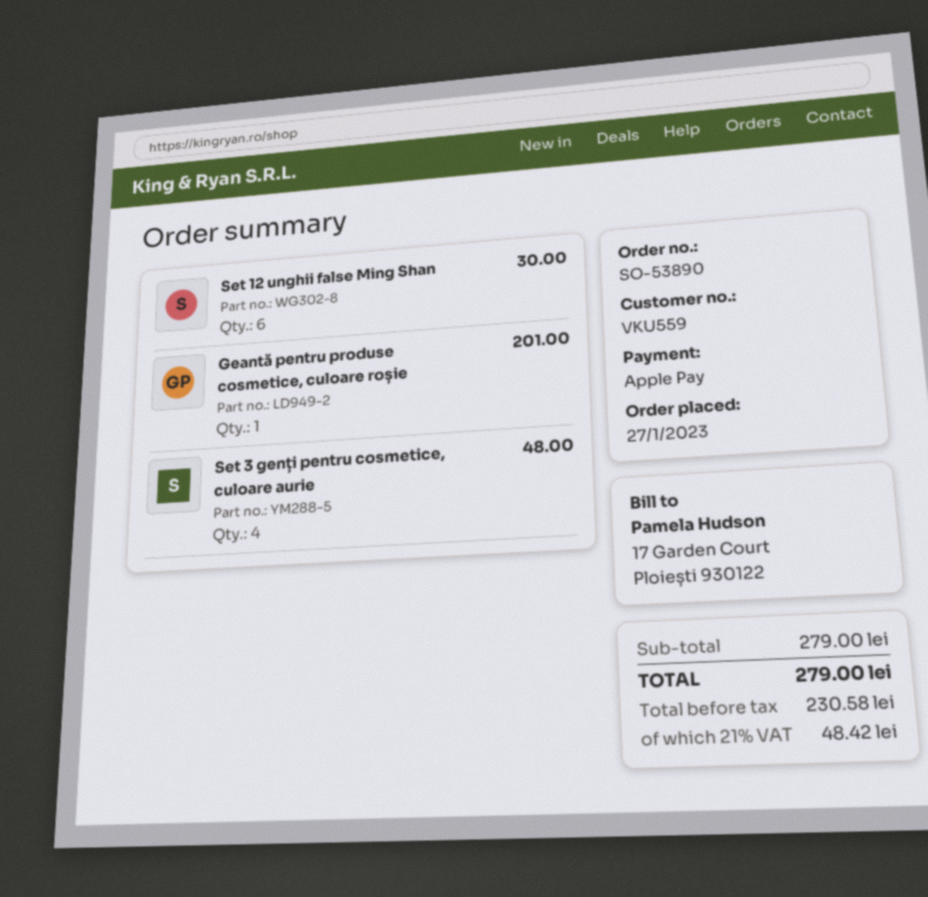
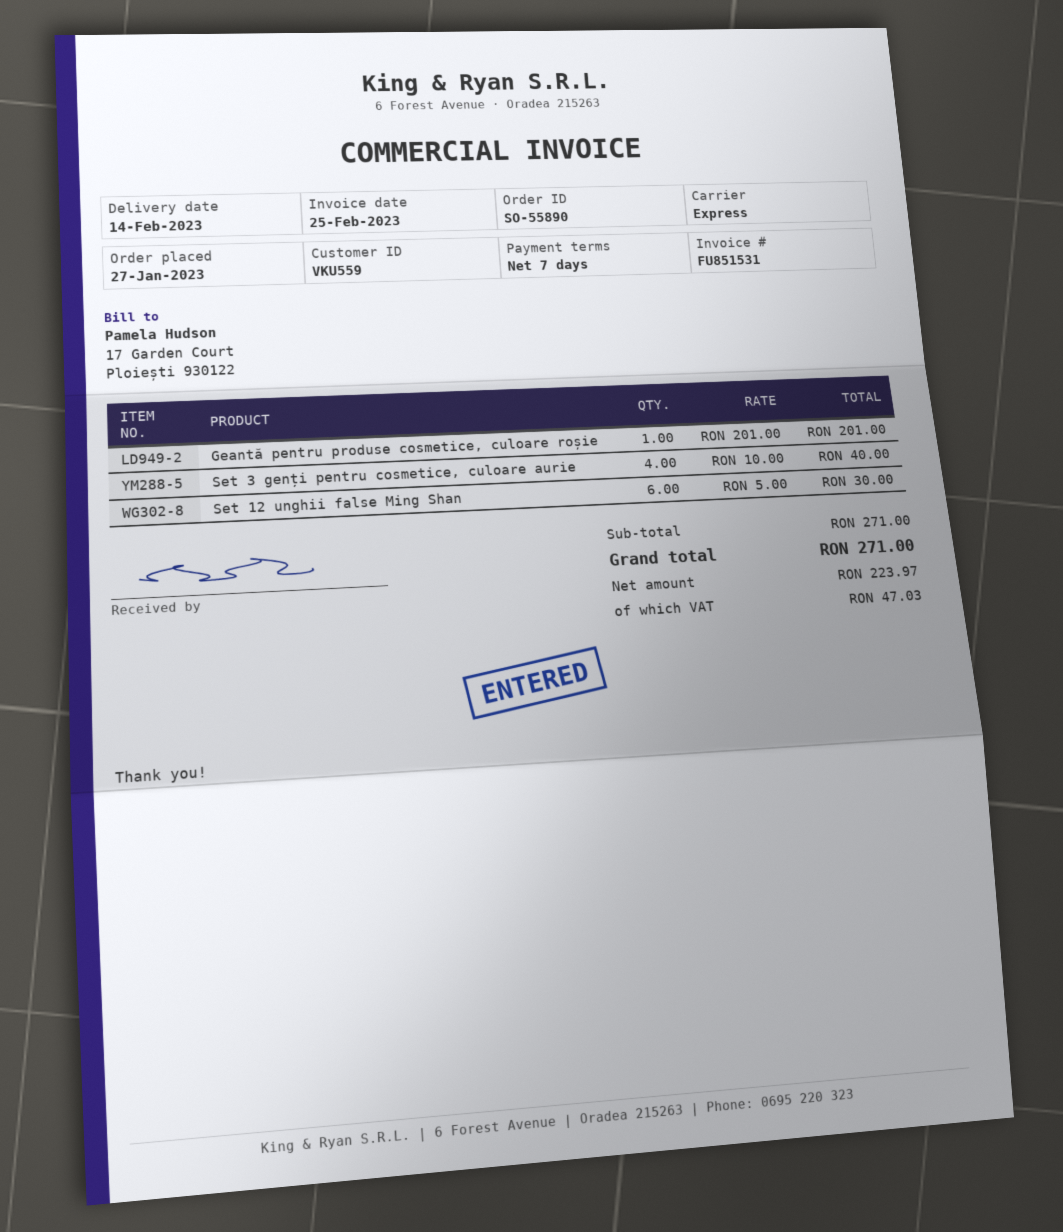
order number: SO-53890 -> SO-55890
Set 3 genți pentru cosmetice, culoare aurie: 4 for 48.00 -> 4 for 40.00
subtotal: 279.00 -> 271.00
net: 230.58 -> 223.97
tax: 48.42 -> 47.03
total: 279.00 -> 271.00

